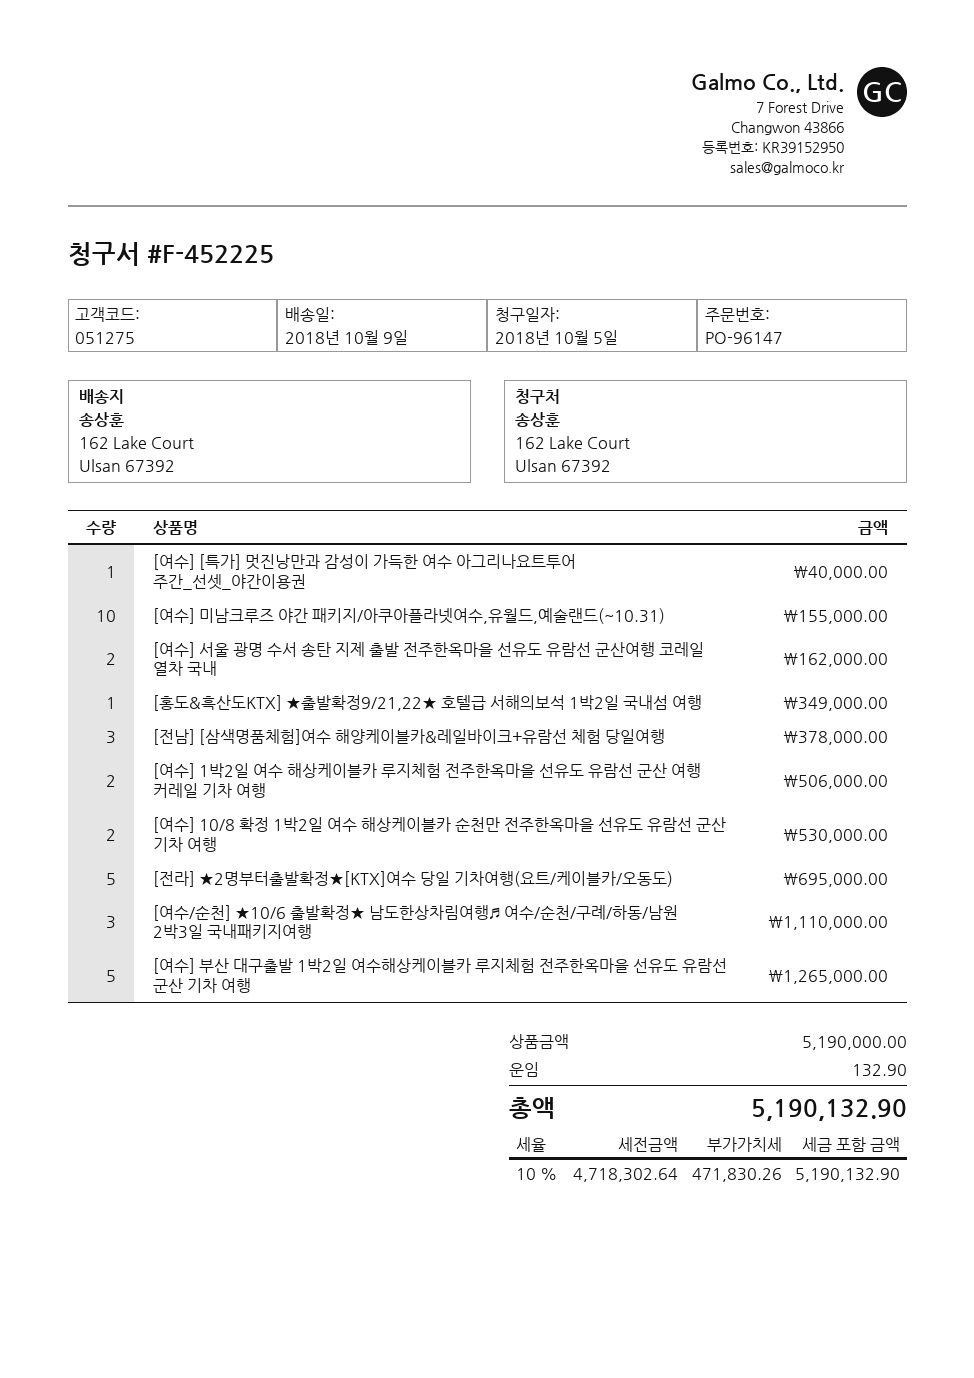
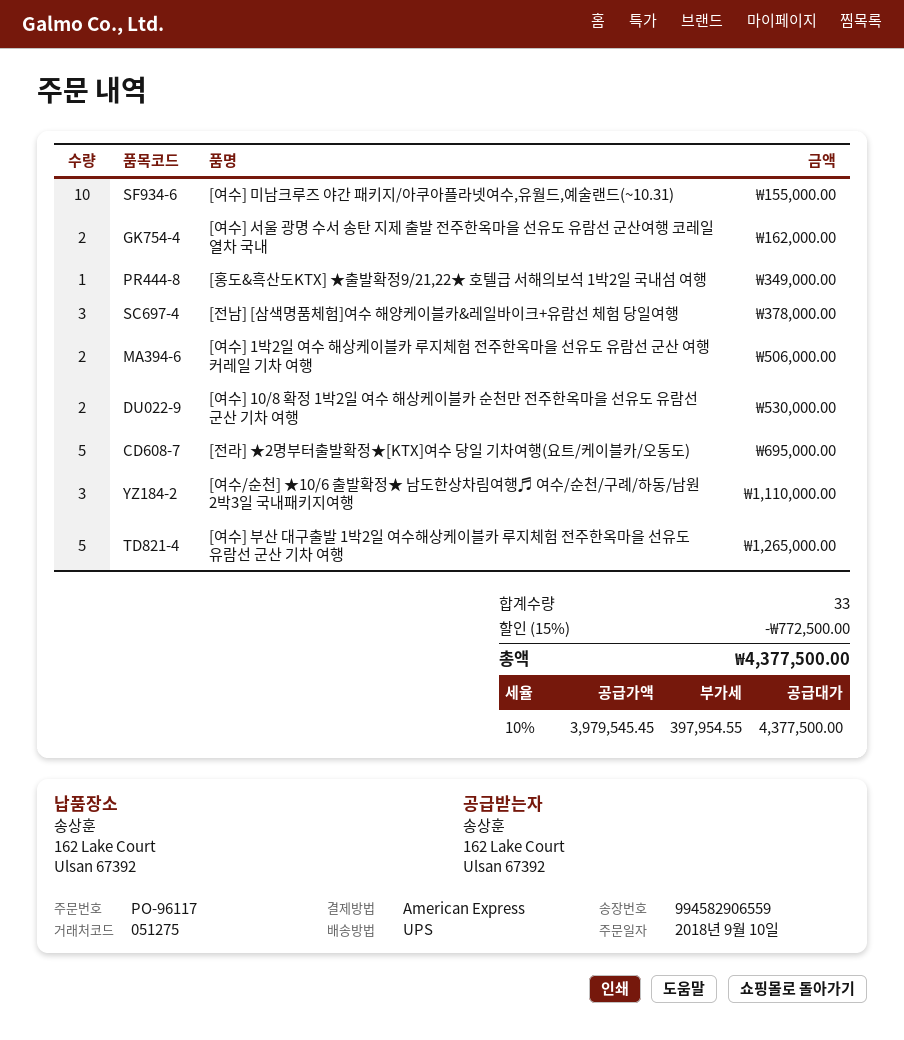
order number: PO-96147 -> PO-96117
[여수] [특가] 멋진낭만과 감성이 가득한 여수 아그리나요트투어 주간_선셋_야간이용권: 1 for 40000.00 -> none
discount: none -> 15% = 772500.00
shipping: 132.90 -> none
net: 4718302.64 -> 3979545.45
tax: 10% = 471830.26 -> 10% = 397954.55
total: 5190132.90 -> 4377500.00

